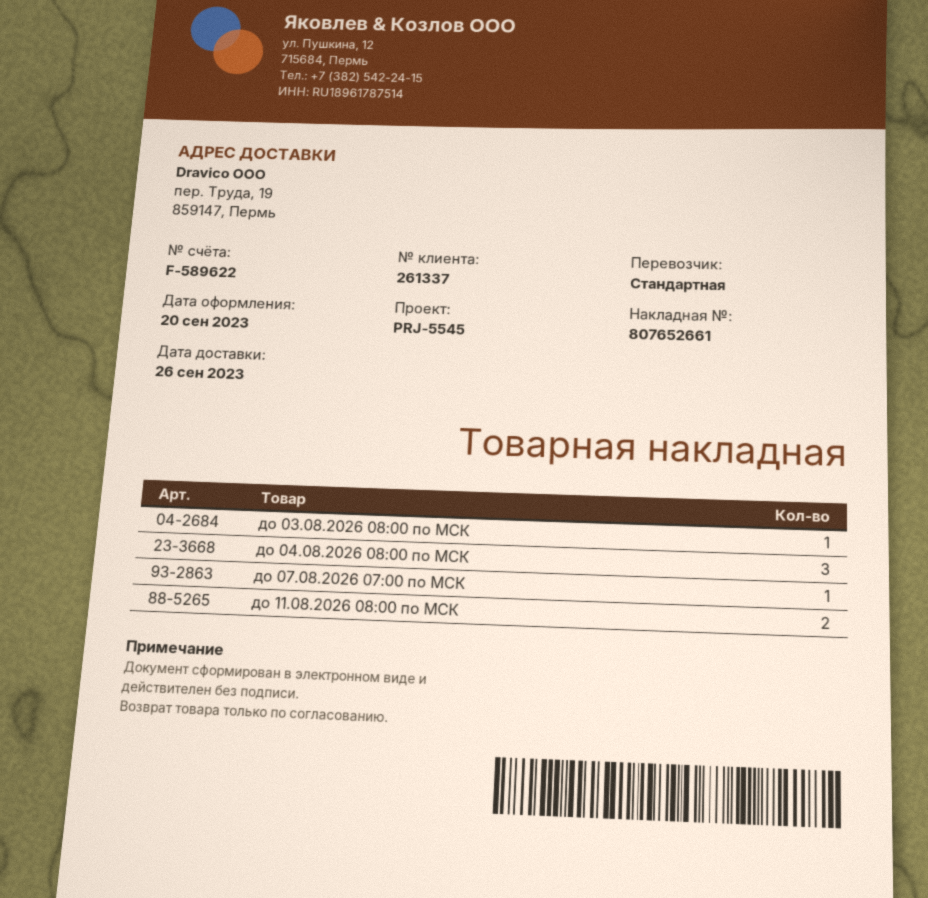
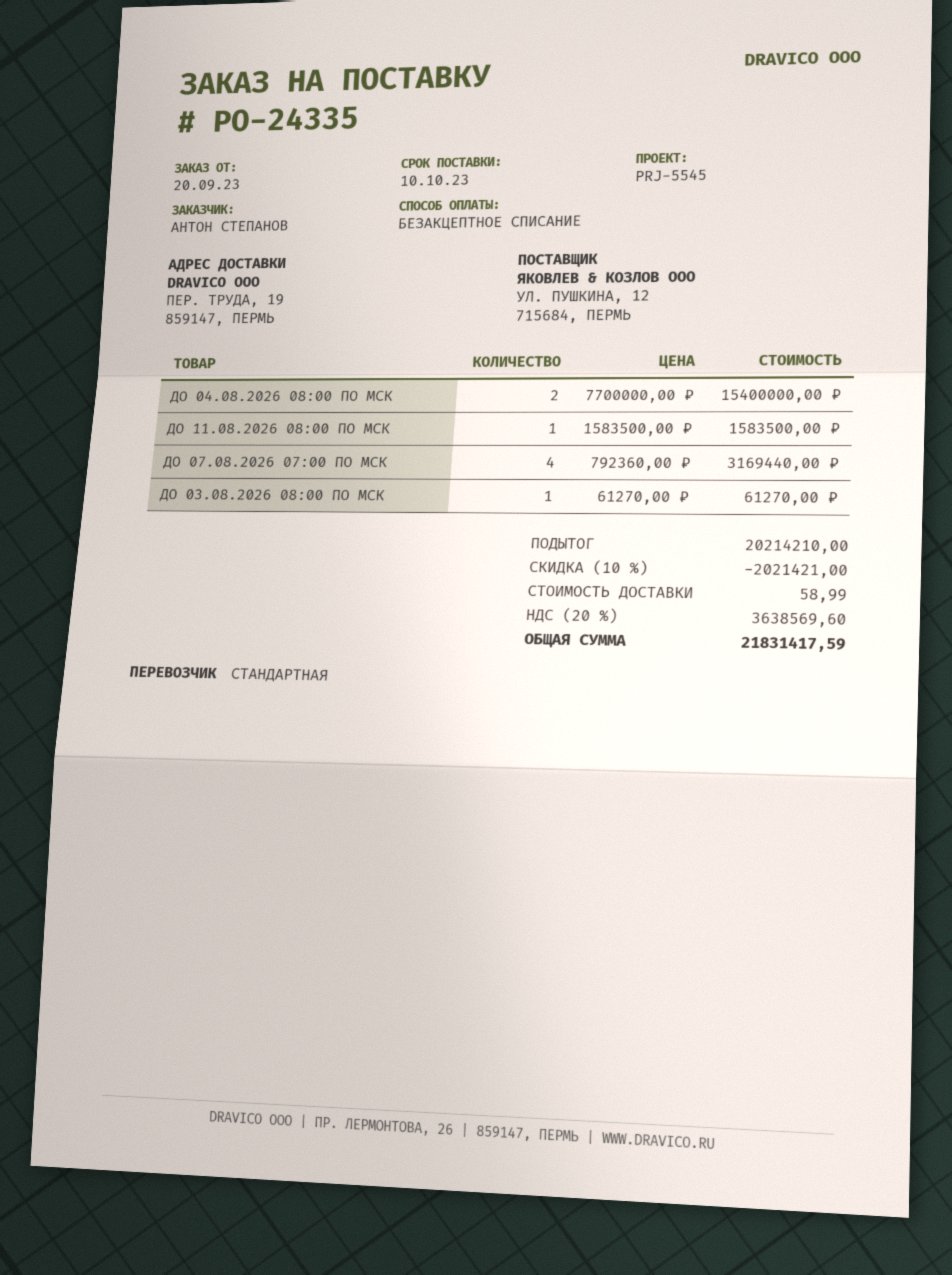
delivery date: 2023-09-26 -> 2023-10-10
до 04.08.2026 08:00 по МСК: 3 -> 2
до 07.08.2026 07:00 по МСК: 1 -> 4
до 11.08.2026 08:00 по МСК: 2 -> 1

